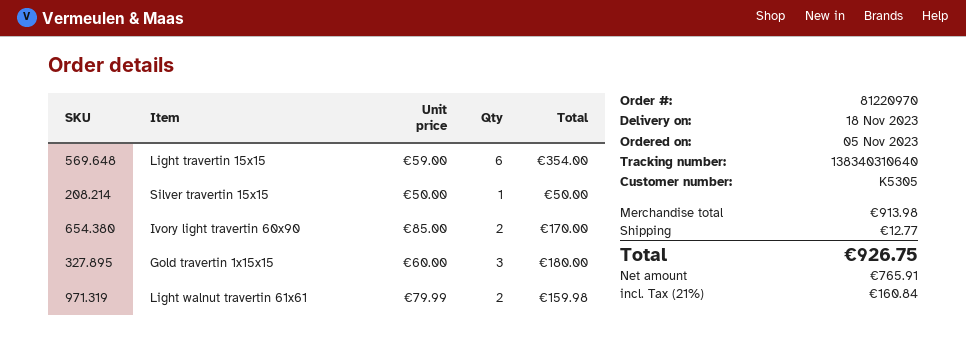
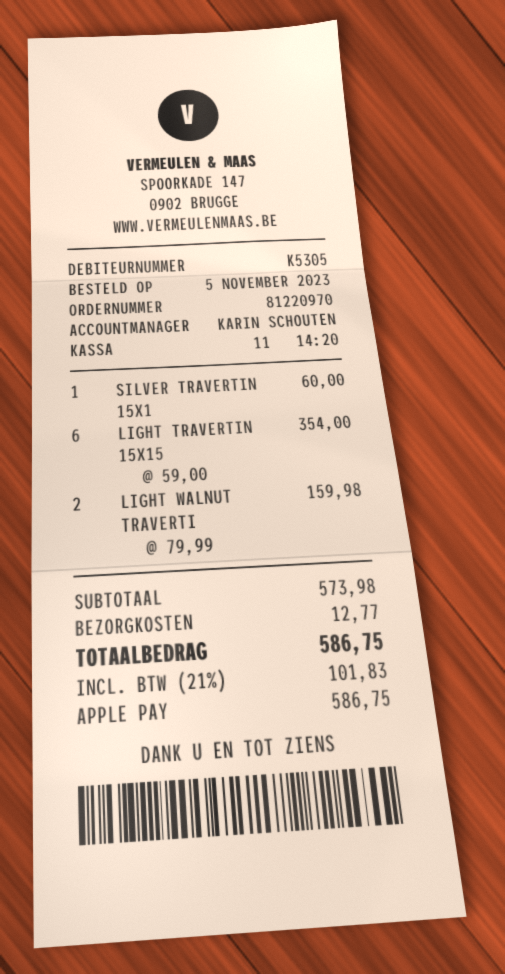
Silver travertin 15x15: 1 x 50.00 = 50.00 -> 1 x 60.00 = 60.00
Ivory light travertin 60x90: 2 x 85.00 = 170.00 -> none
Gold travertin 1x15x15: 3 x 60.00 = 180.00 -> none
subtotal: 913.98 -> 573.98
tax: 21% = 160.84 -> 21% = 101.83
total: 926.75 -> 586.75

